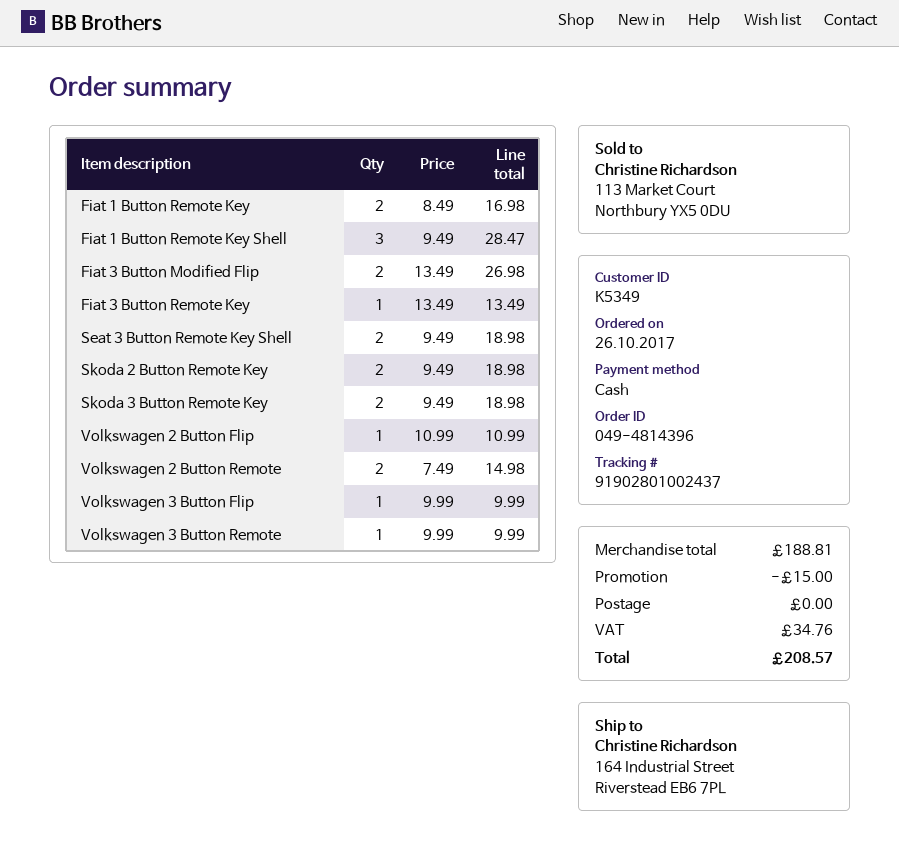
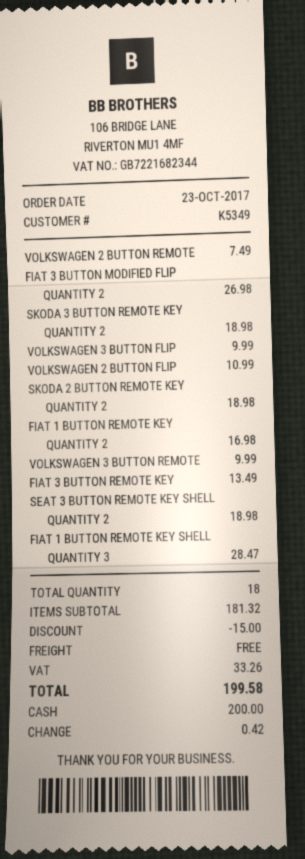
order date: 2017-10-26 -> 2017-10-23
Volkswagen 2 Button Remote: 2 for 14.98 -> 1 for 7.49
subtotal: 188.81 -> 181.32
tax: 34.76 -> 33.26
total: 208.57 -> 199.58

